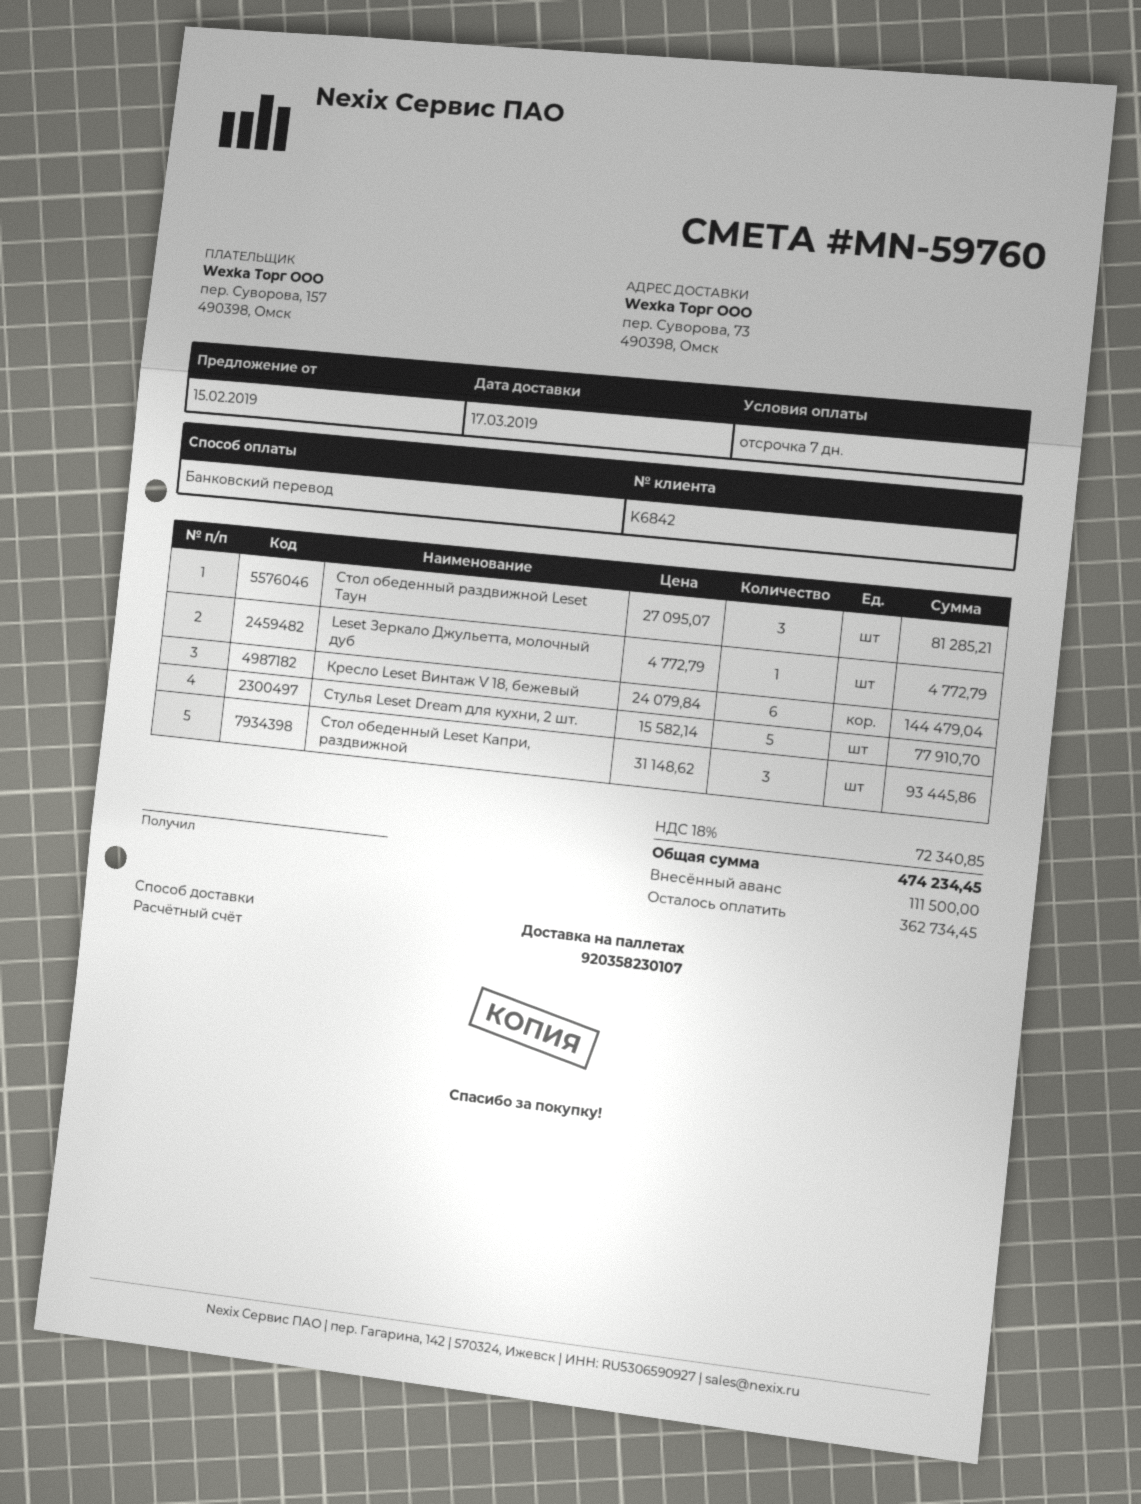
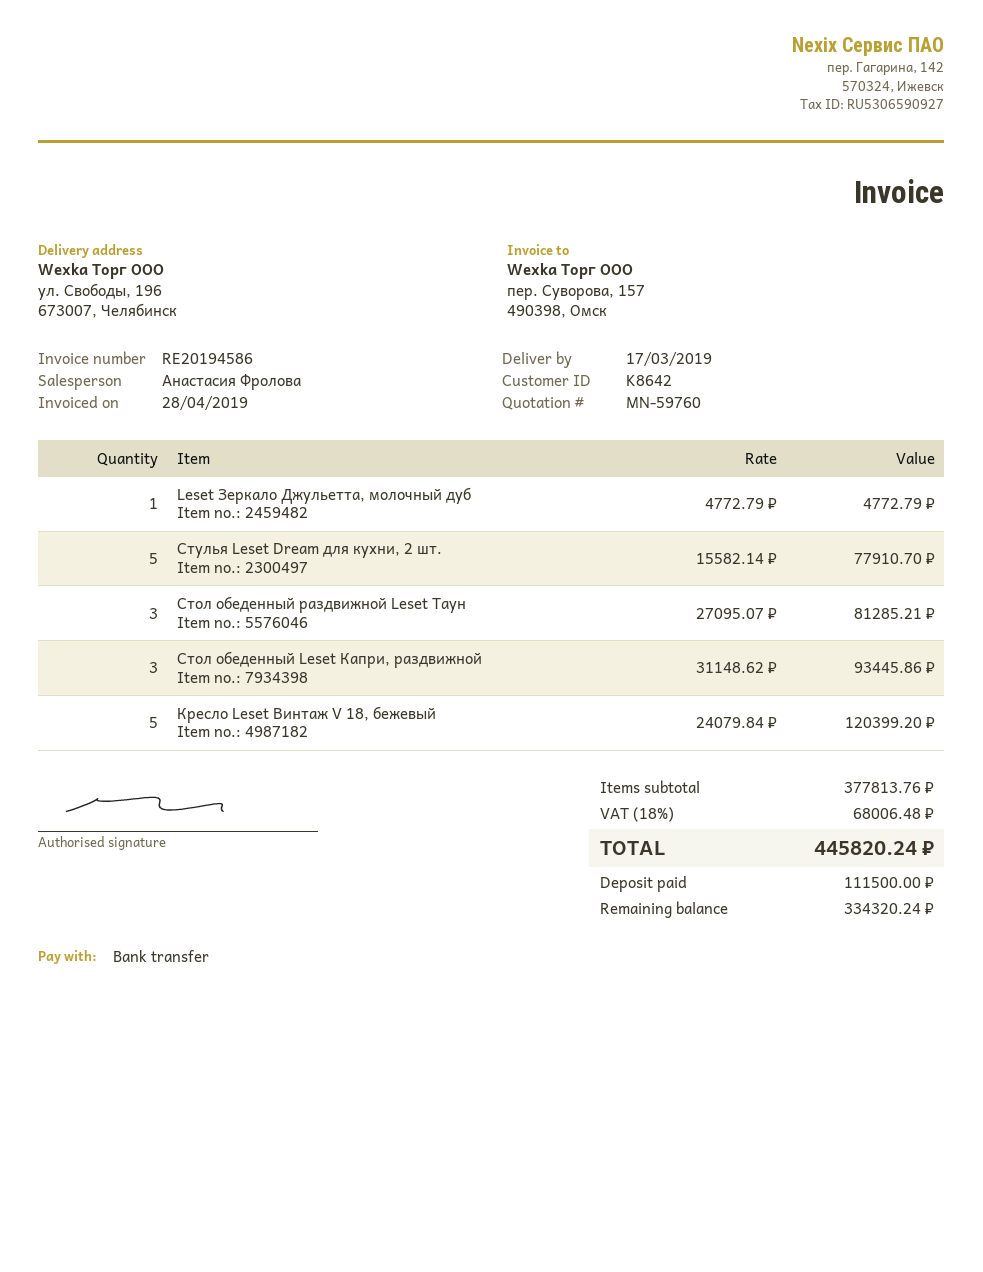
customer number: K6842 -> K8642
ship to: пер. Суворова, 73, 490398, Омск -> ул. Свободы, 196, 673007, Челябинск
Кресло Leset Винтаж V 18, бежевый: 6 x 24079.84 = 144479.04 -> 5 x 24079.84 = 120399.20
tax: 18% = 72340.85 -> 18% = 68006.48
total: 474234.45 -> 445820.24
balance: 362734.45 -> 334320.24

